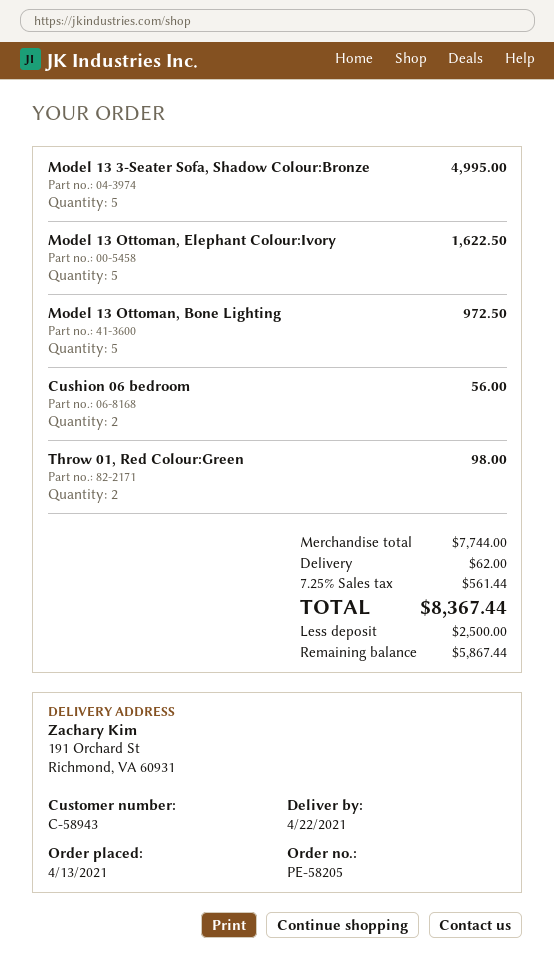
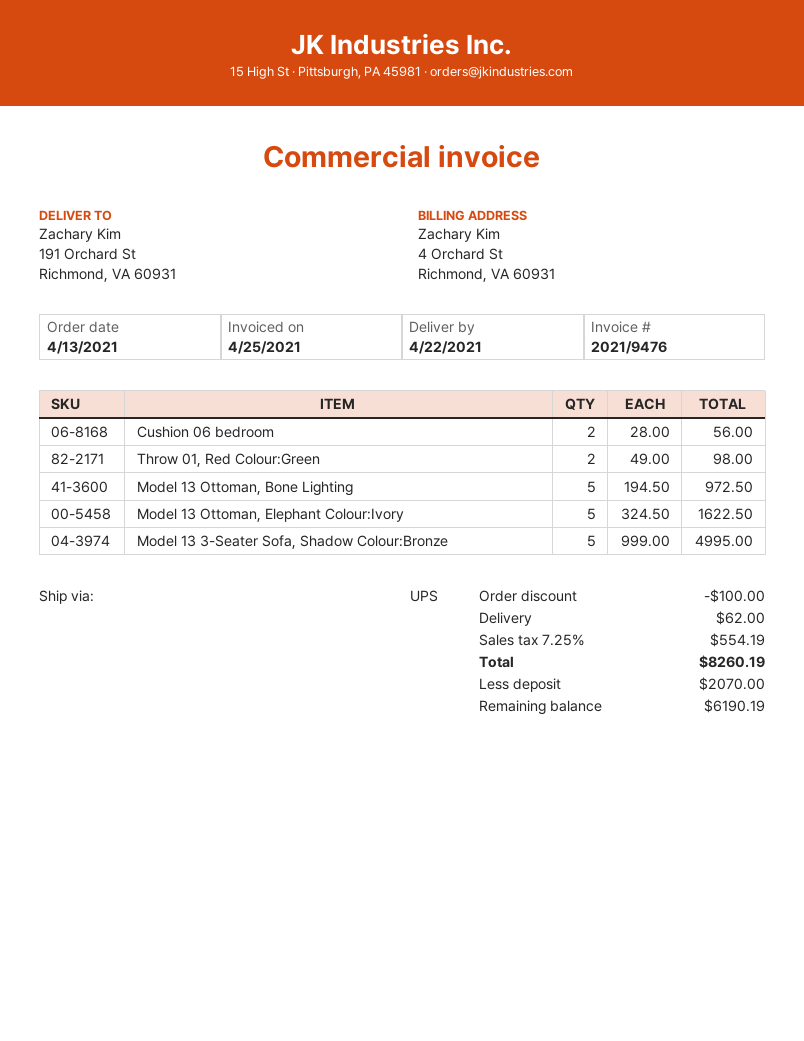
discount: none -> 100.00
tax: 7.25% = 561.44 -> 7.25% = 554.19
total: 8367.44 -> 8260.19
deposit: 2500.00 -> 2070.00
balance: 5867.44 -> 6190.19

